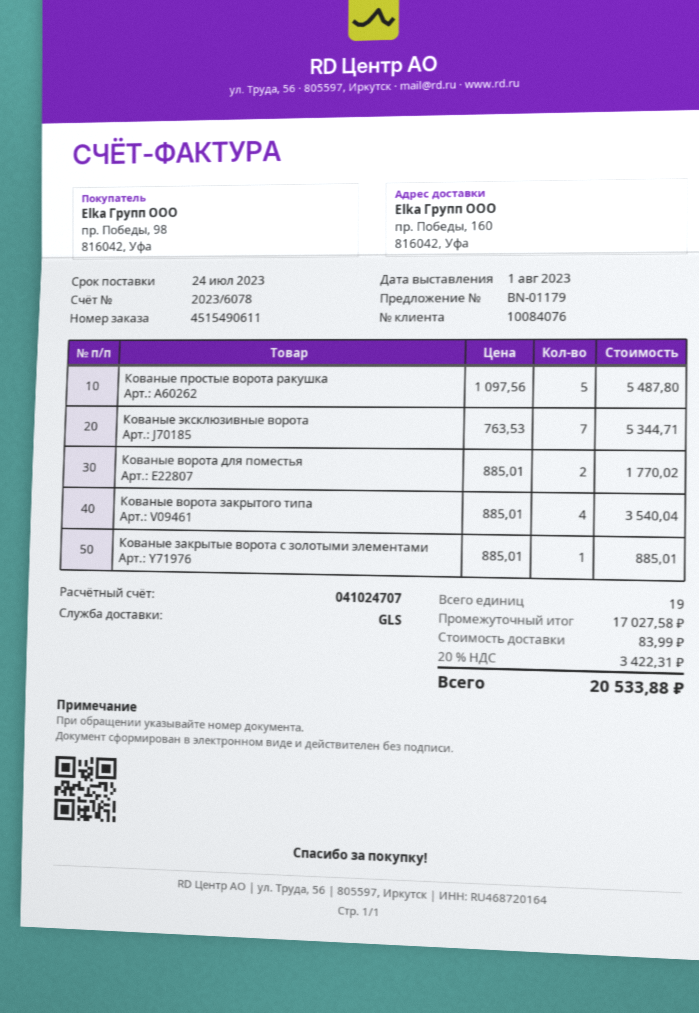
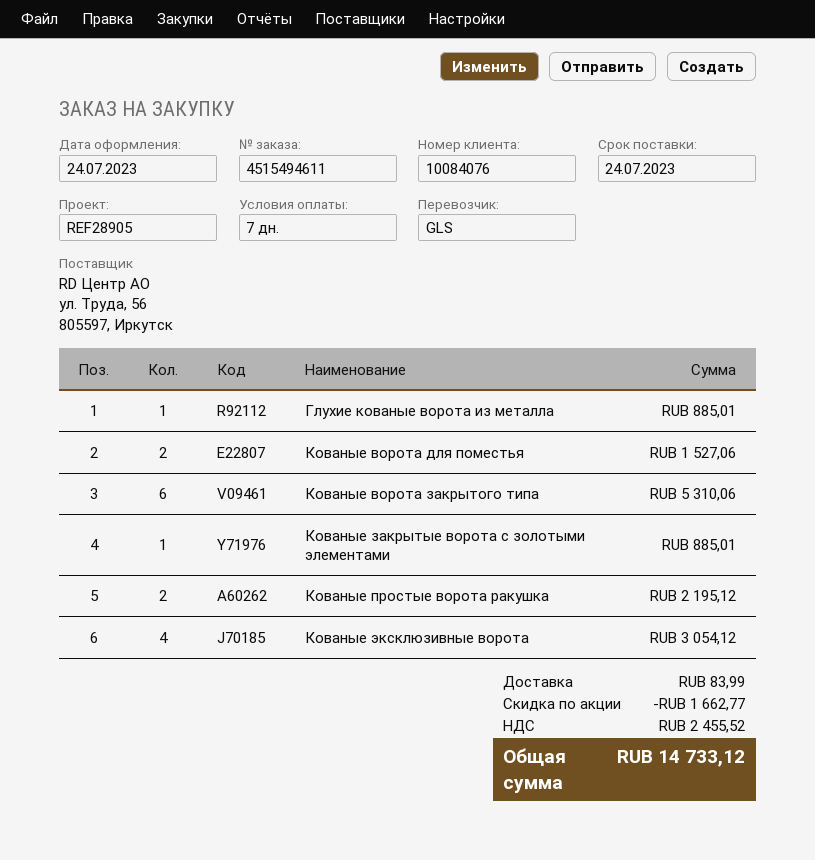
order number: 4515490611 -> 4515494611
Кованые простые ворота ракушка: 5 for 5487.80 -> 2 for 2195.12
Кованые эксклюзивные ворота: 7 for 5344.71 -> 4 for 3054.12
Кованые ворота для поместья: 2 for 1770.02 -> 2 for 1527.06
Кованые ворота закрытого типа: 4 for 3540.04 -> 6 for 5310.06
Глухие кованые ворота из металла: none -> 1 for 885.01
discount: none -> 1662.77
tax: 3422.31 -> 2455.52
total: 20533.88 -> 14733.12

